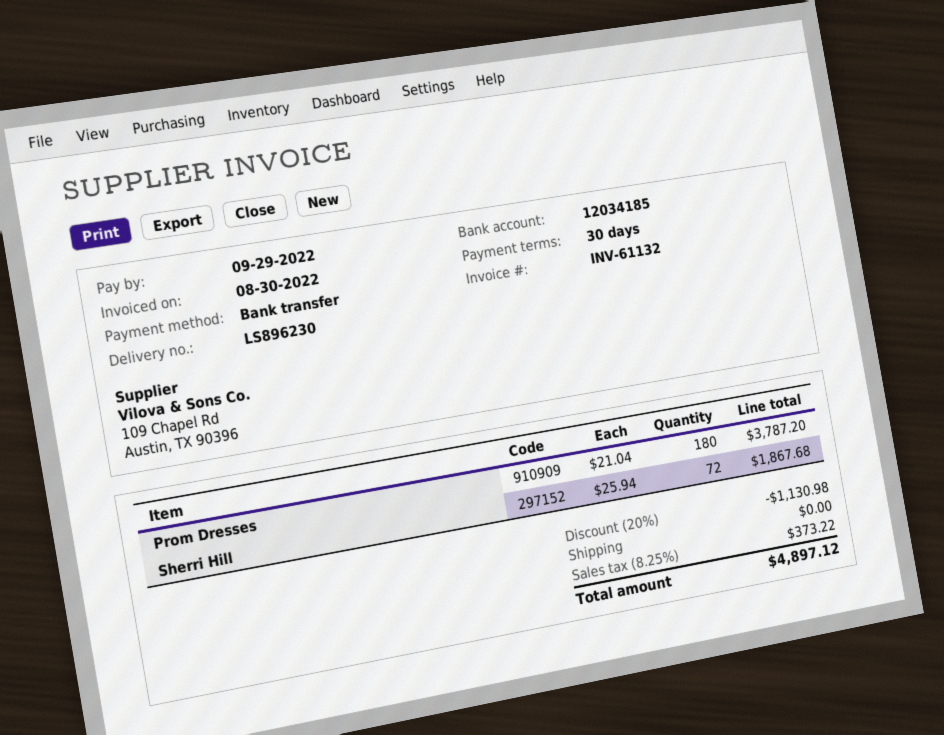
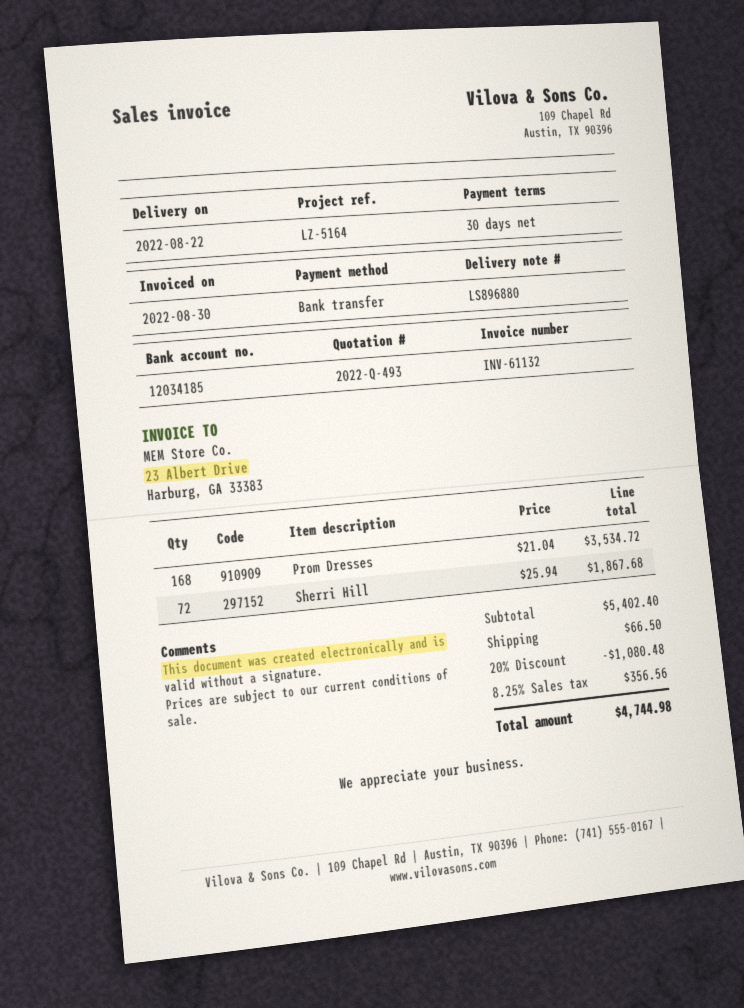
delivery note number: LS896230 -> LS896880
Prom Dresses: 180 x 21.04 = 3787.20 -> 168 x 21.04 = 3534.72
discount: 20% = 1130.98 -> 20% = 1080.48
shipping: 0.00 -> 66.50
tax: 8.25% = 373.22 -> 8.25% = 356.56
total: 4897.12 -> 4744.98

